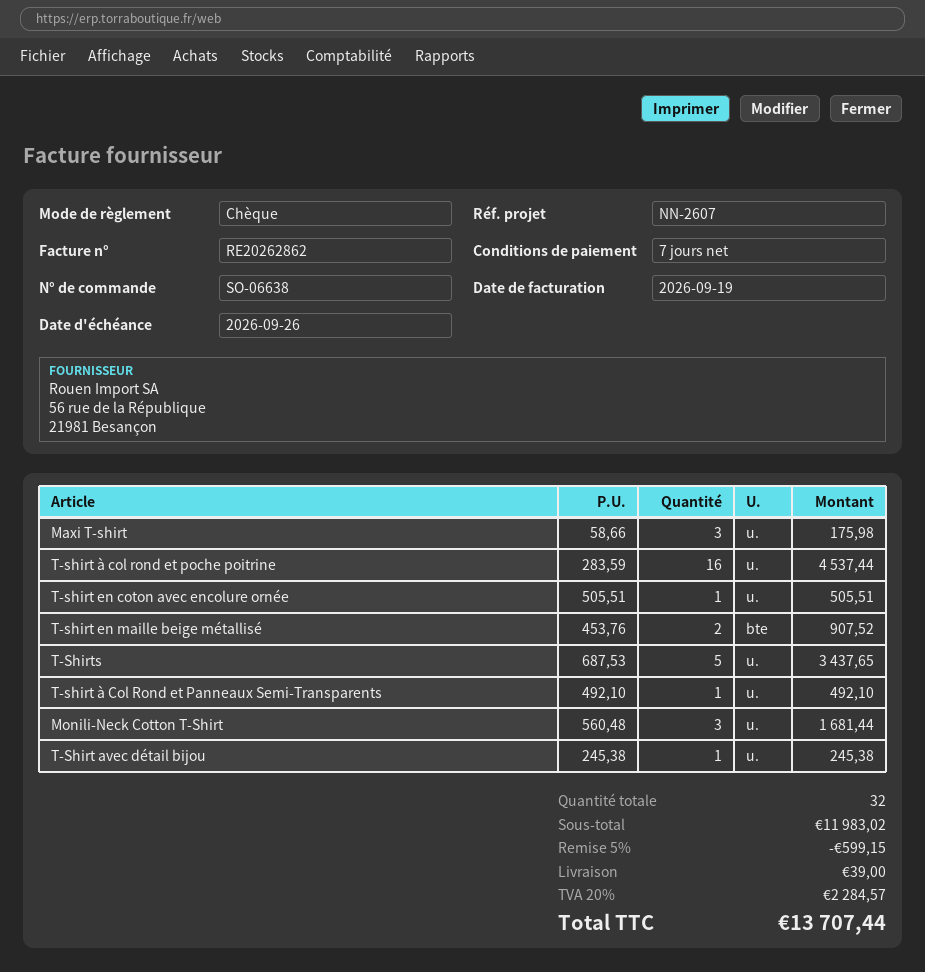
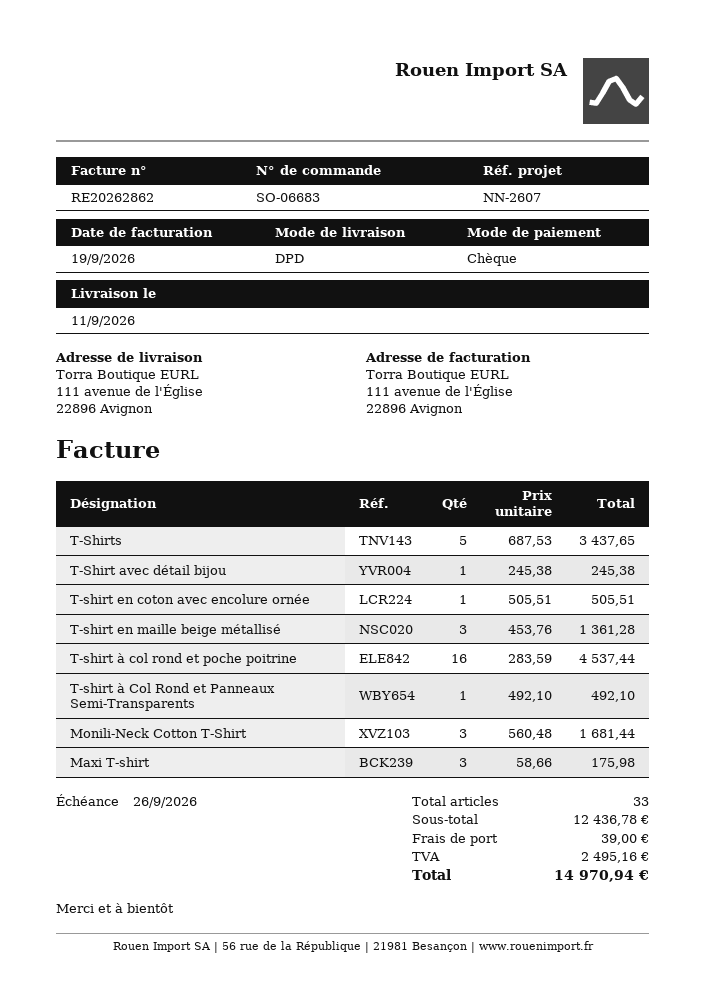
order number: SO-06638 -> SO-06683
T-shirt en maille beige métallisé: 2 x 453.76 = 907.52 -> 3 x 453.76 = 1361.28
total quantity: 32 -> 33
subtotal: 11983.02 -> 12436.78
discount: 5% = 599.15 -> none
tax: 2284.57 -> 2495.16
total: 13707.44 -> 14970.94

